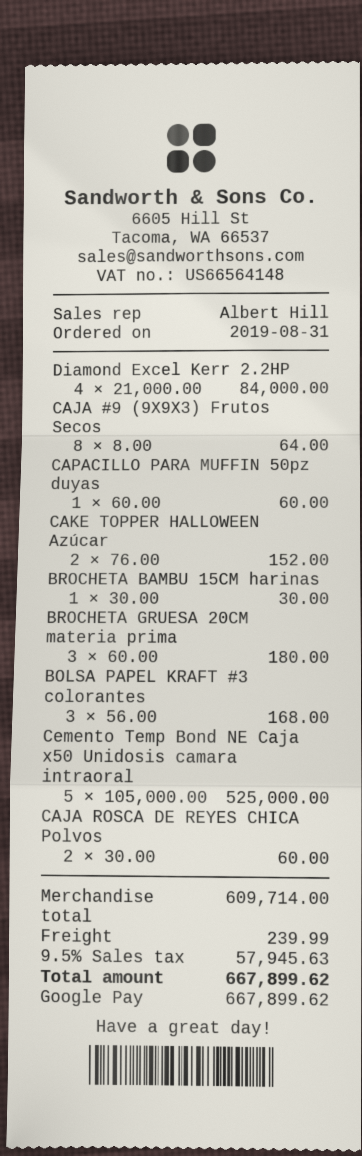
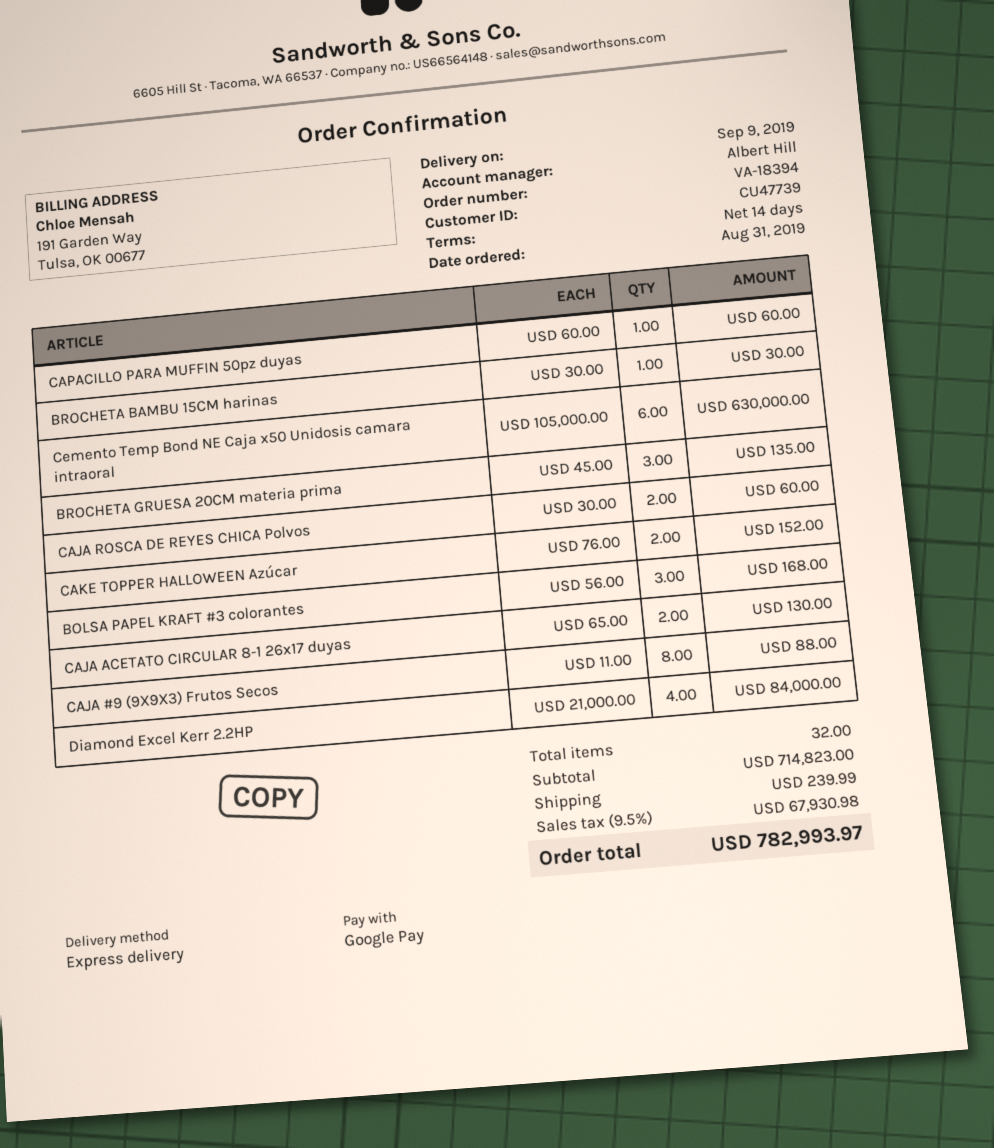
CAJA #9 (9X9X3) Frutos Secos: 8 x 8.00 = 64.00 -> 8 x 11.00 = 88.00
BROCHETA GRUESA 20CM materia prima: 3 x 60.00 = 180.00 -> 3 x 45.00 = 135.00
Cemento Temp Bond NE Caja x50 Unidosis camara intraoral: 5 x 105000.00 = 525000.00 -> 6 x 105000.00 = 630000.00
CAJA ACETATO CIRCULAR 8-1 26x17 duyas: none -> 2 x 65.00 = 130.00
subtotal: 609714.00 -> 714823.00
tax: 9.5% = 57945.63 -> 9.5% = 67930.98
total: 667899.62 -> 782993.97

